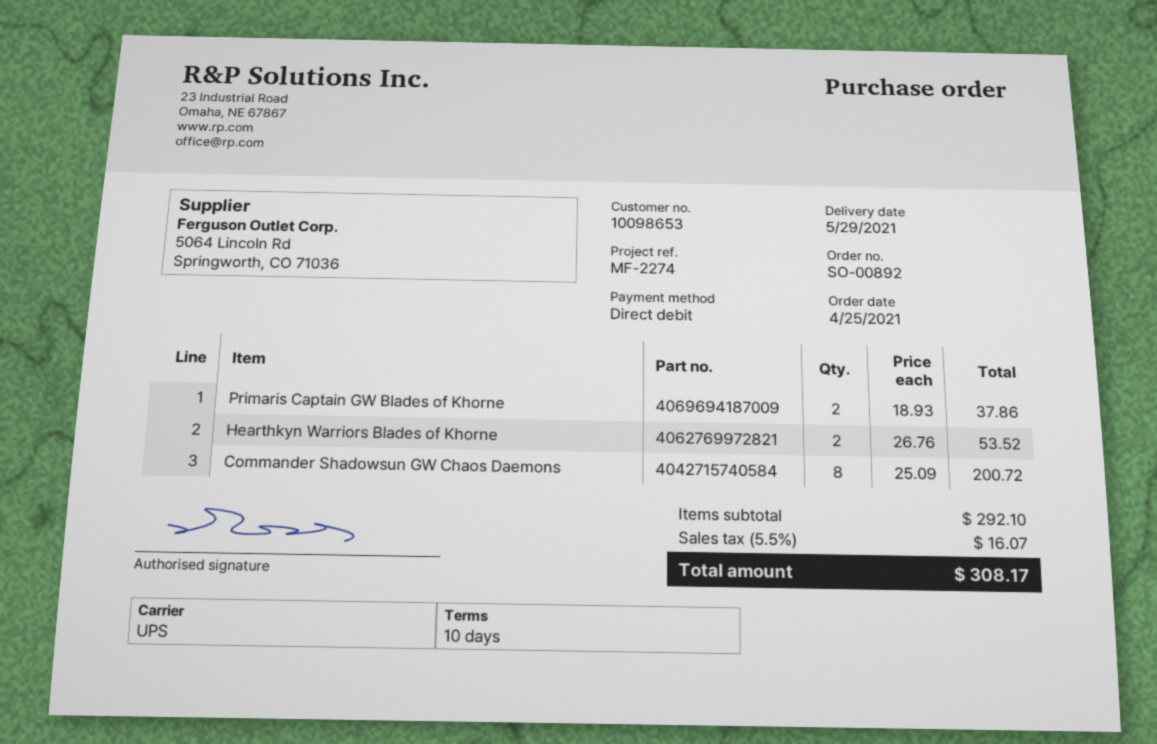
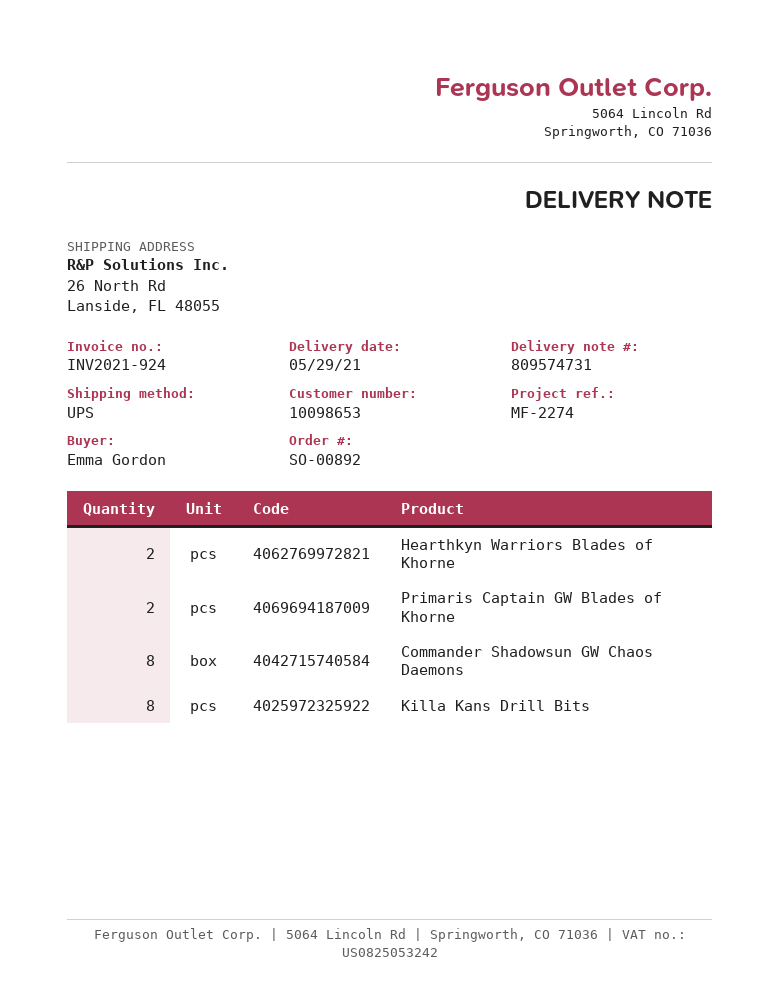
Killa Kans Drill Bits: none -> 8

